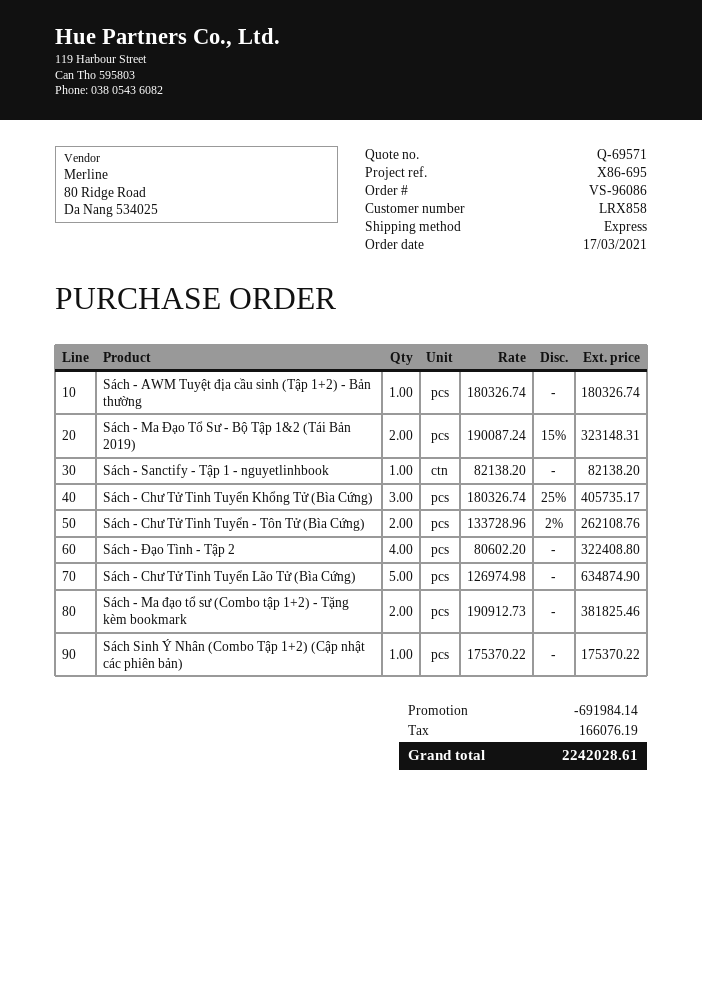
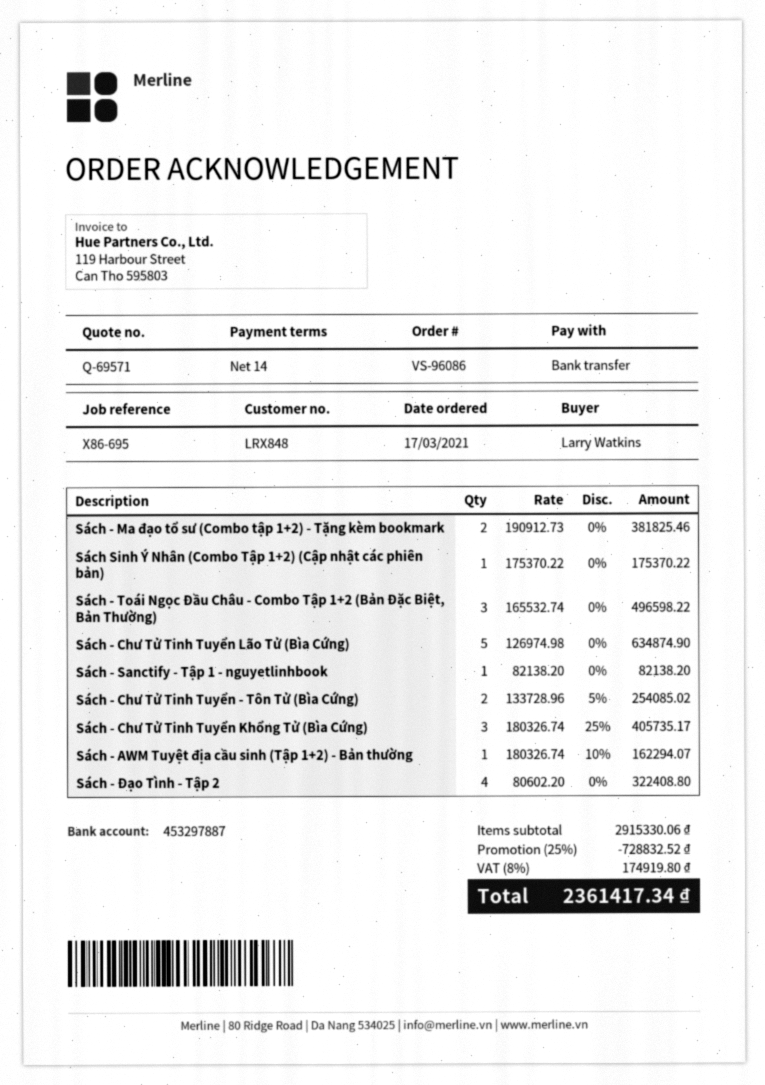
customer number: LRX858 -> LRX848
Sách - AWM Tuyệt địa cầu sinh (Tập 1+2) - Bản thường: 1 x 180326.74 = 180326.74 -> 1 x 180326.74 - 10% = 162294.07
Sách - Ma Đạo Tổ Sư - Bộ Tập 1&2 (Tái Bản 2019): 2 x 190087.24 - 15% = 323148.31 -> none
Sách - Chư Tử Tinh Tuyển - Tôn Tử (Bìa Cứng): 2 x 133728.96 - 2% = 262108.76 -> 2 x 133728.96 - 5% = 254085.02
Sách - Toái Ngọc Đầu Châu - Combo Tập 1+2 (Bản Đặc Biệt, Bản Thường): none -> 3 x 165532.74 = 496598.22
discount: 691984.14 -> 728832.52
tax: 166076.19 -> 174919.80
total: 2242028.61 -> 2361417.34

